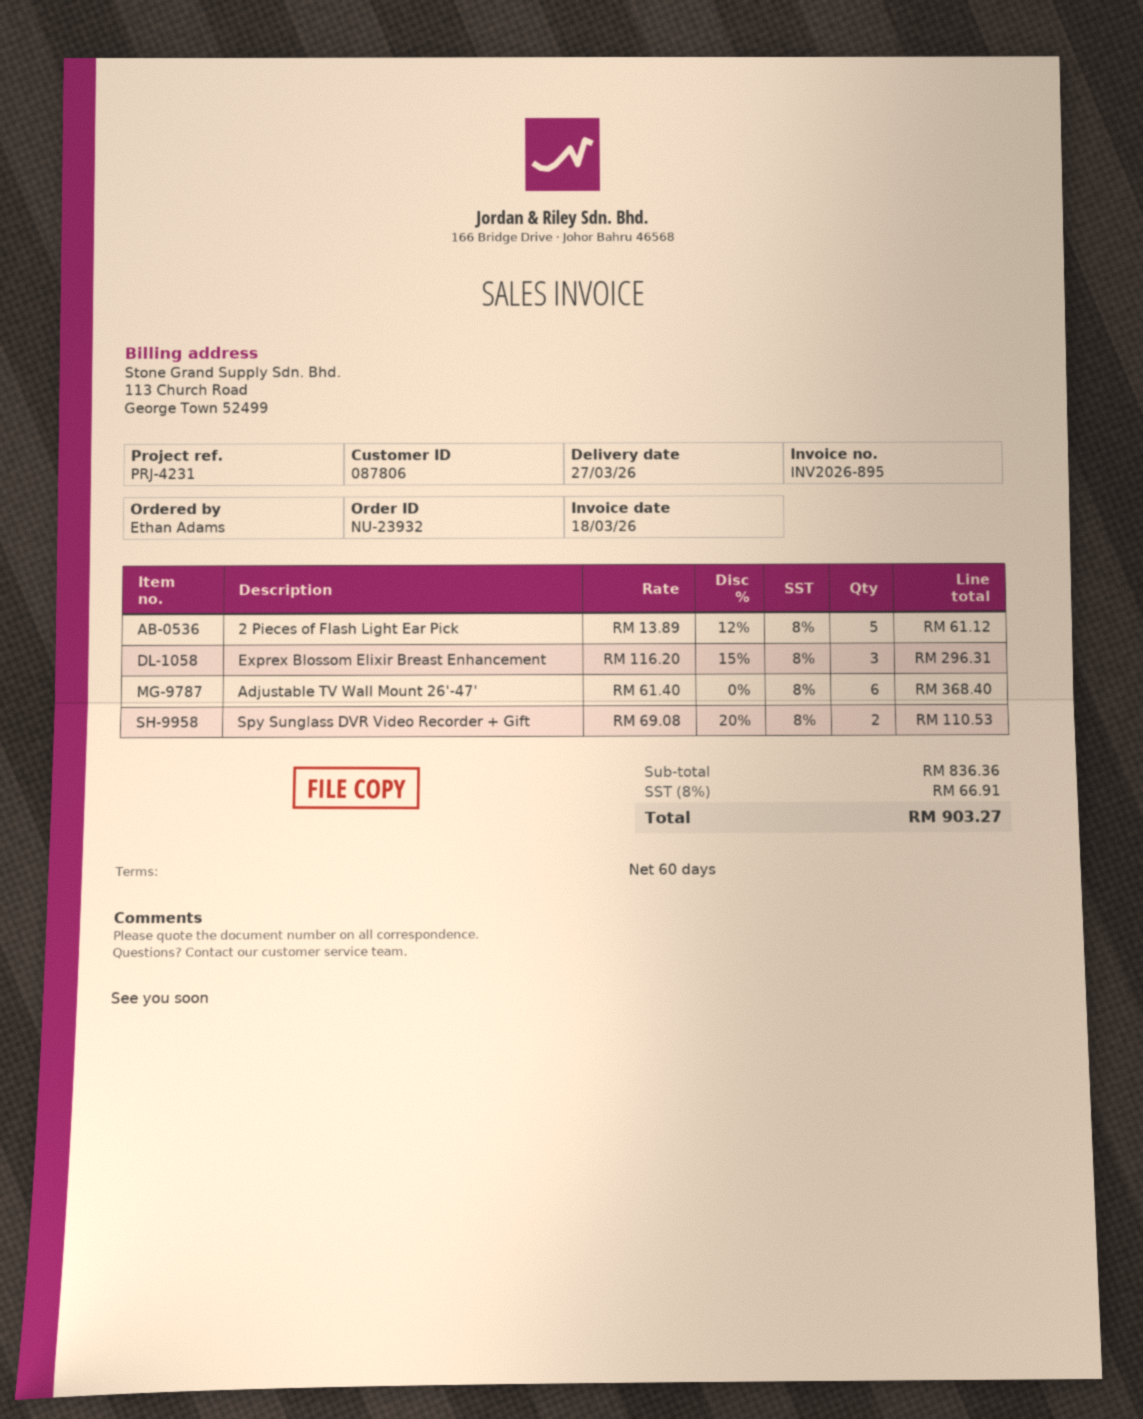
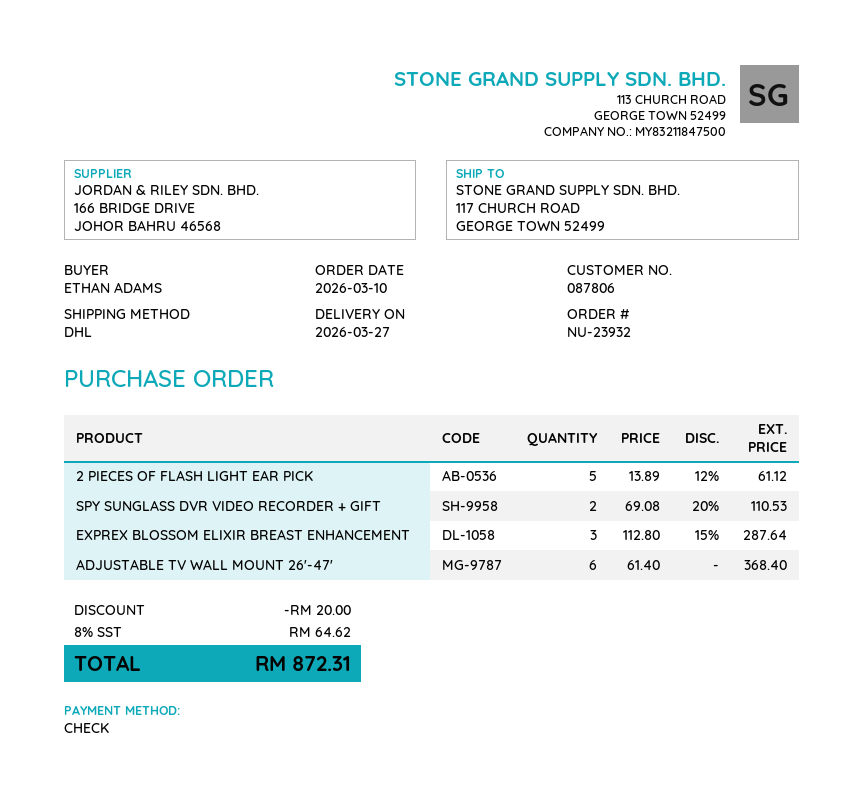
Exprex Blossom Elixir Breast Enhancement: 3 x 116.20 - 15% = 296.31 -> 3 x 112.80 - 15% = 287.64
discount: none -> 20.00
tax: 8% = 66.91 -> 8% = 64.62
total: 903.27 -> 872.31

